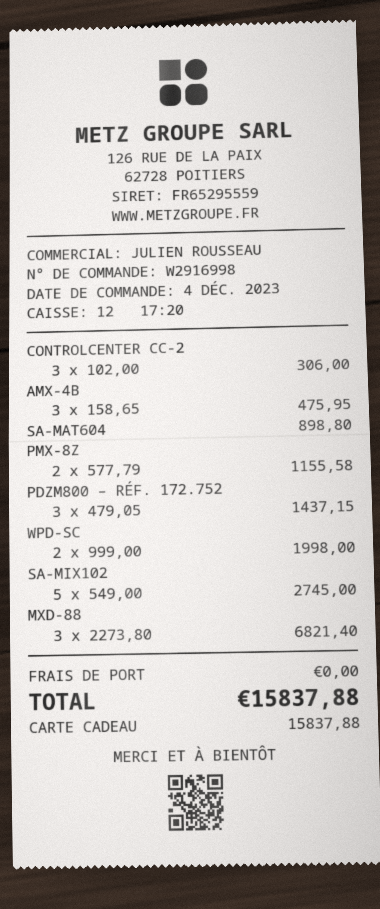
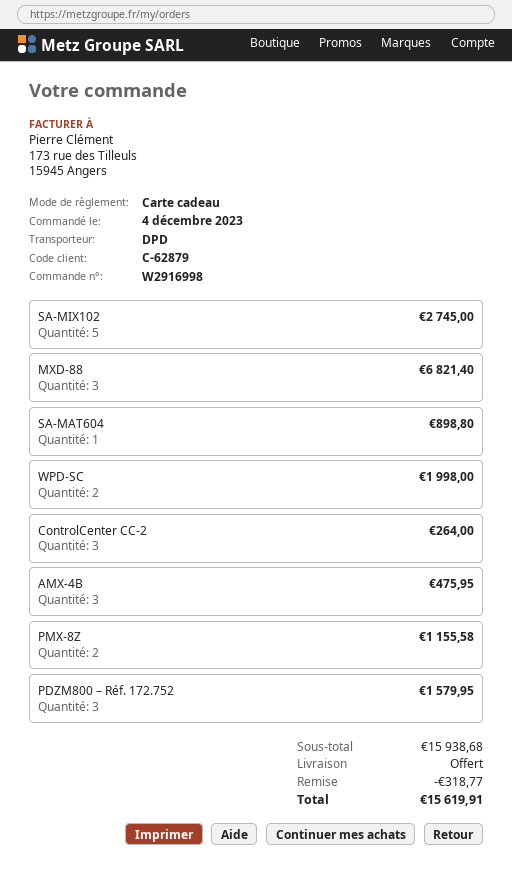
CONTROLCENTER CC-2: 3 for 306.00 -> 3 for 264.00
PDZM800 – RÉF. 172.752: 3 for 1437.15 -> 3 for 1579.95
discount: none -> 318.77
total: 15837.88 -> 15619.91

